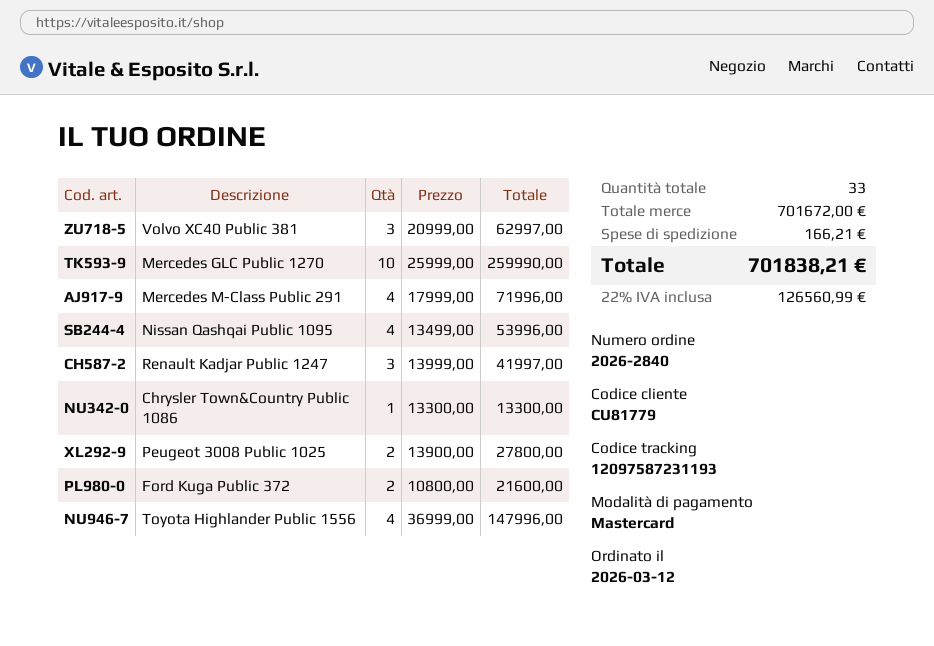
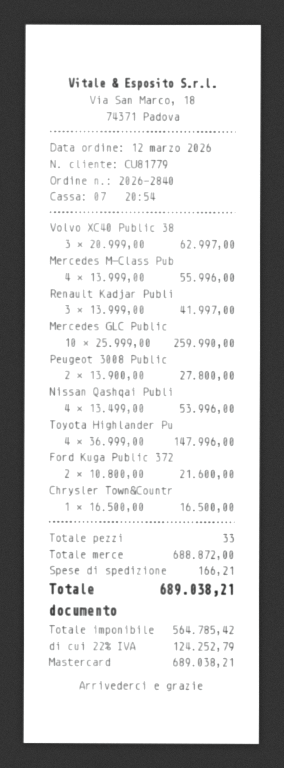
Mercedes M-Class Public 291: 4 x 17999.00 = 71996.00 -> 4 x 13999.00 = 55996.00
Chrysler Town&Country Public 1086: 1 x 13300.00 = 13300.00 -> 1 x 16500.00 = 16500.00
subtotal: 701672.00 -> 688872.00
tax: 22% = 126560.99 -> 22% = 124252.79
total: 701838.21 -> 689038.21

